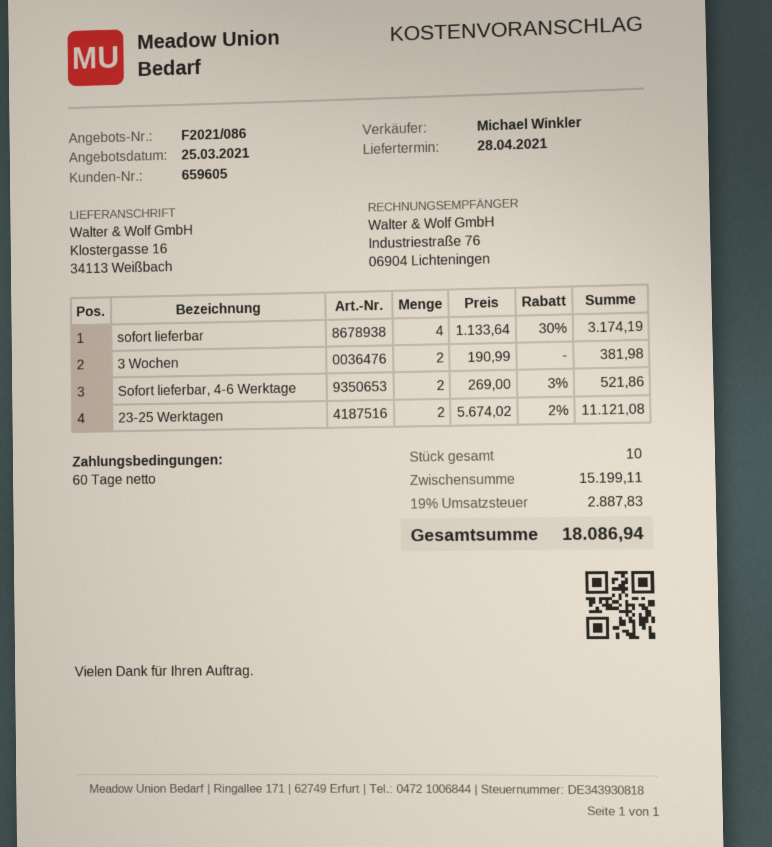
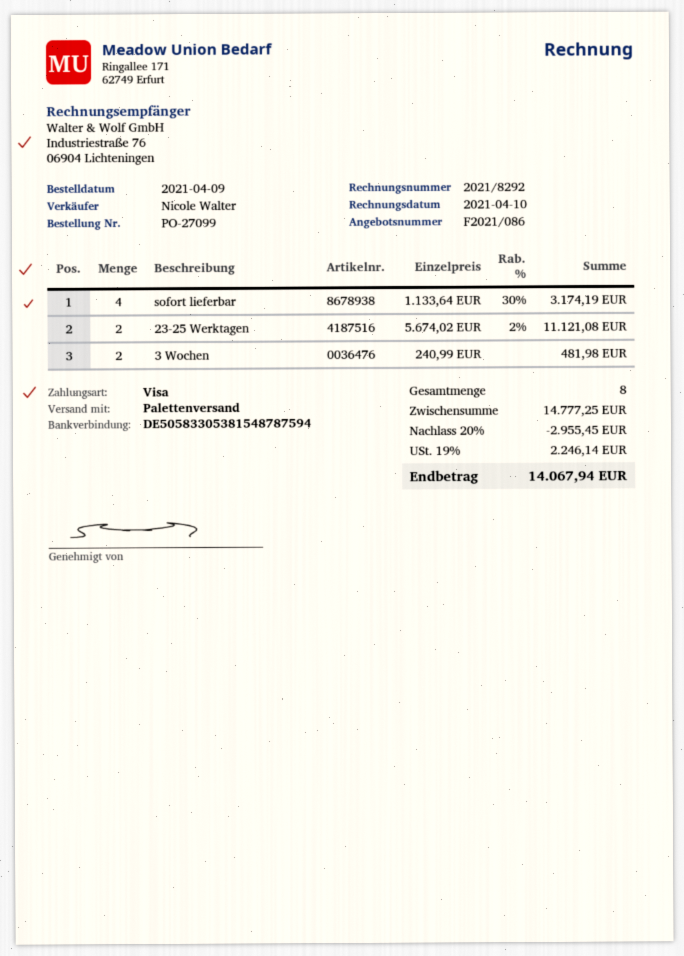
sales rep: Michael Winkler -> Nicole Walter
3 Wochen: 2 x 190.99 = 381.98 -> 2 x 240.99 = 481.98
Sofort lieferbar, 4-6 Werktage: 2 x 269.00 - 3% = 521.86 -> none
total quantity: 10 -> 8
subtotal: 15199.11 -> 14777.25
discount: none -> 20% = 2955.45
tax: 19% = 2887.83 -> 19% = 2246.14
total: 18086.94 -> 14067.94

